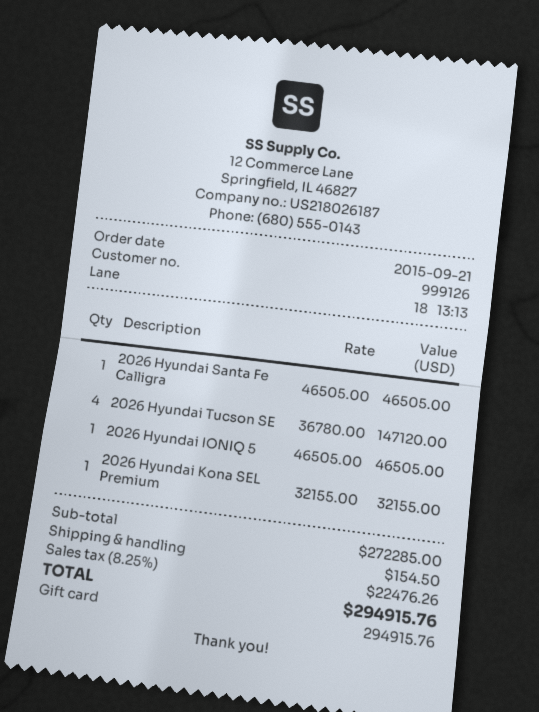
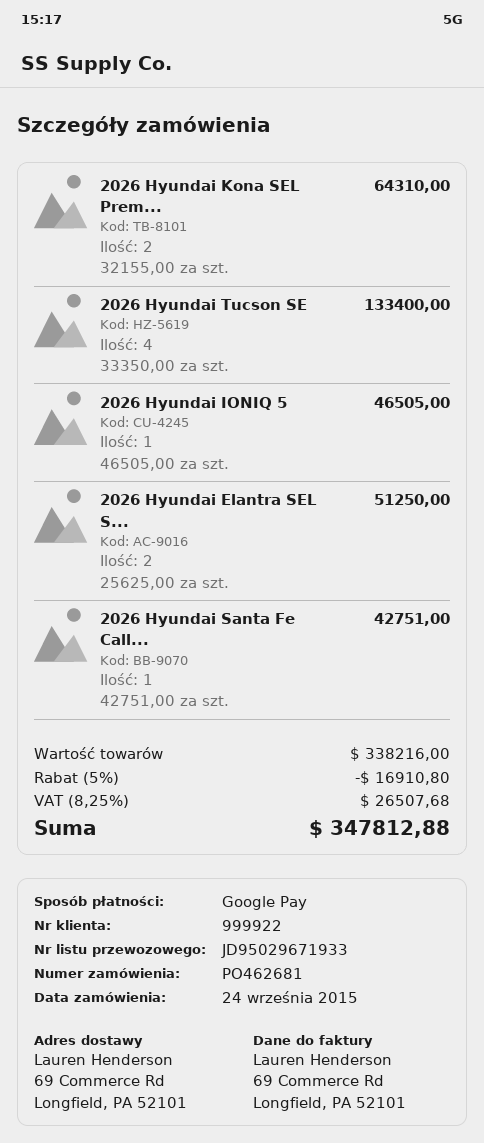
order date: 2015-09-21 -> 2015-09-24
customer number: 999126 -> 999922
payment method: gift card -> Google Pay
2026 Hyundai Santa Fe Calligra: 1 x 46505.00 = 46505.00 -> 1 x 42751.00 = 42751.00
2026 Hyundai Tucson SE: 4 x 36780.00 = 147120.00 -> 4 x 33350.00 = 133400.00
2026 Hyundai Kona SEL Premium: 1 x 32155.00 = 32155.00 -> 2 x 32155.00 = 64310.00
2026 Hyundai Elantra SEL S...: none -> 2 x 25625.00 = 51250.00
subtotal: 272285.00 -> 338216.00
discount: none -> 5% = 16910.80
shipping: 154.50 -> none
tax: 8.25% = 22476.26 -> 8.25% = 26507.68
total: 294915.76 -> 347812.88

